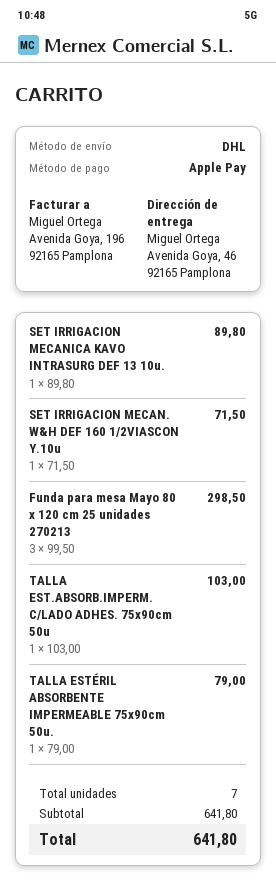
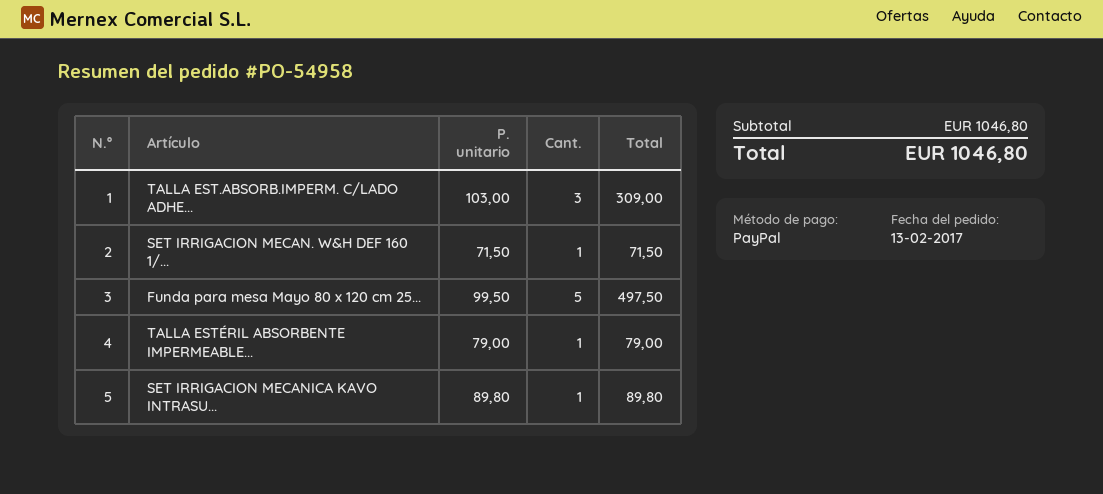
payment method: Apple Pay -> PayPal
Funda para mesa Mayo 80 x 120 cm 25 unidades 270213: 3 x 99.50 = 298.50 -> 5 x 99.50 = 497.50
TALLA EST.ABSORB.IMPERM. C/LADO ADHES. 75x90cm 50u: 1 x 103.00 = 103.00 -> 3 x 103.00 = 309.00
subtotal: 641.80 -> 1046.80
total: 641.80 -> 1046.80

